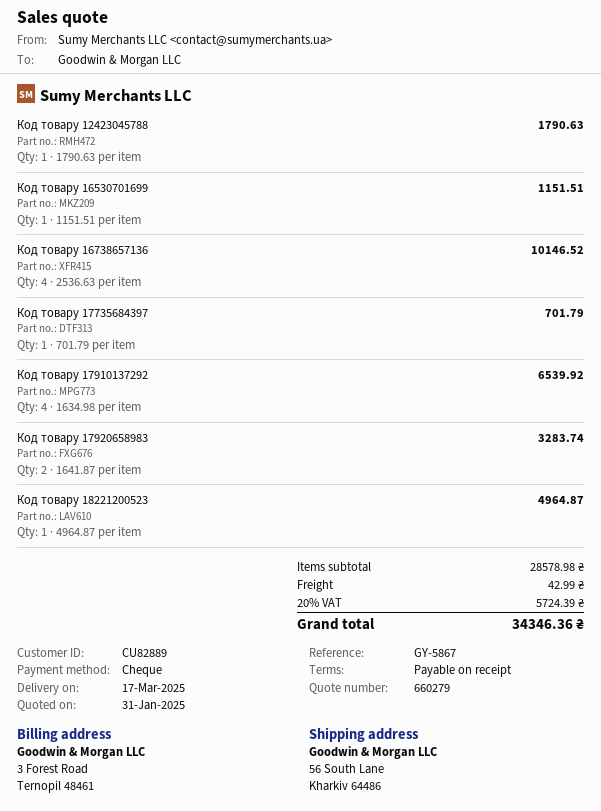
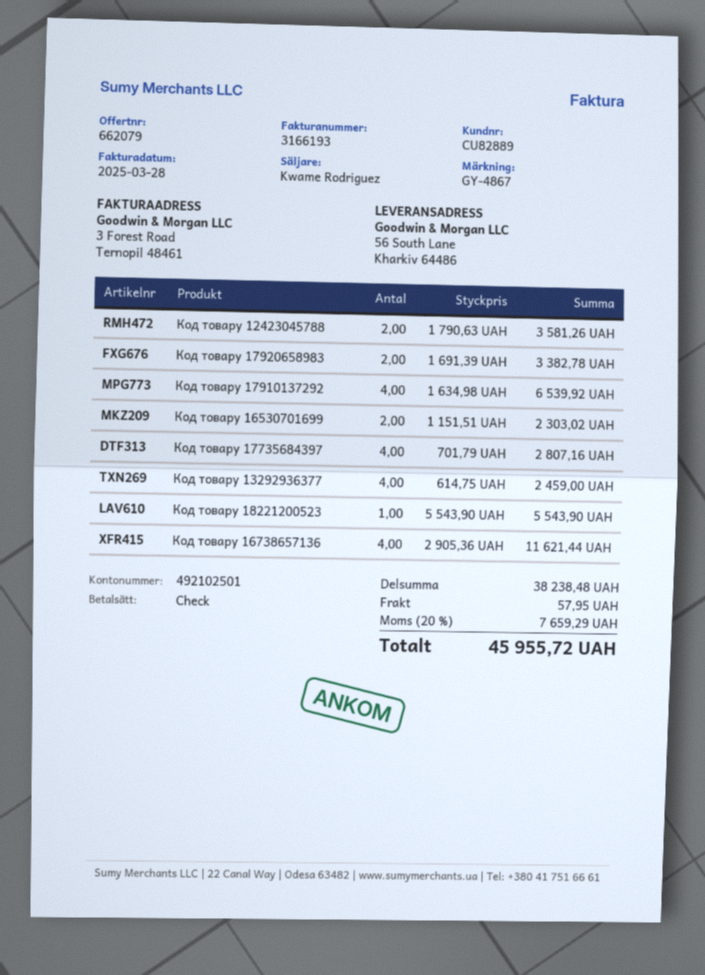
quote number: 660279 -> 662079
reference: GY-5867 -> GY-4867
Код товару 12423045788: 1 x 1790.63 = 1790.63 -> 2 x 1790.63 = 3581.26
Код товару 16530701699: 1 x 1151.51 = 1151.51 -> 2 x 1151.51 = 2303.02
Код товару 16738657136: 4 x 2536.63 = 10146.52 -> 4 x 2905.36 = 11621.44
Код товару 17735684397: 1 x 701.79 = 701.79 -> 4 x 701.79 = 2807.16
Код товару 17920658983: 2 x 1641.87 = 3283.74 -> 2 x 1691.39 = 3382.78
Код товару 18221200523: 1 x 4964.87 = 4964.87 -> 1 x 5543.90 = 5543.90
Код товару 13292936377: none -> 4 x 614.75 = 2459.00
subtotal: 28578.98 -> 38238.48
shipping: 42.99 -> 57.95
tax: 20% = 5724.39 -> 20% = 7659.29
total: 34346.36 -> 45955.72

